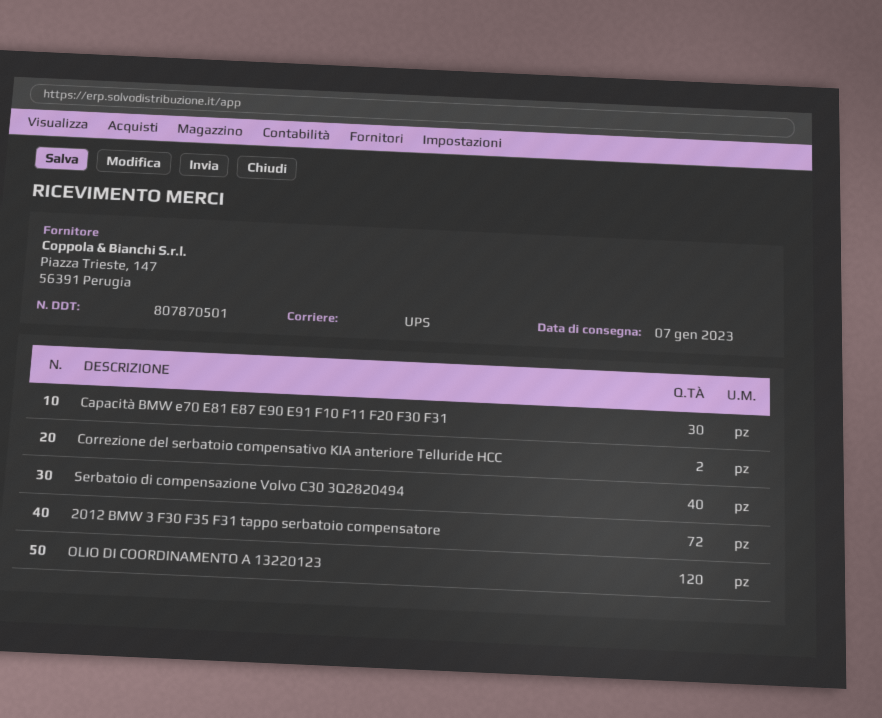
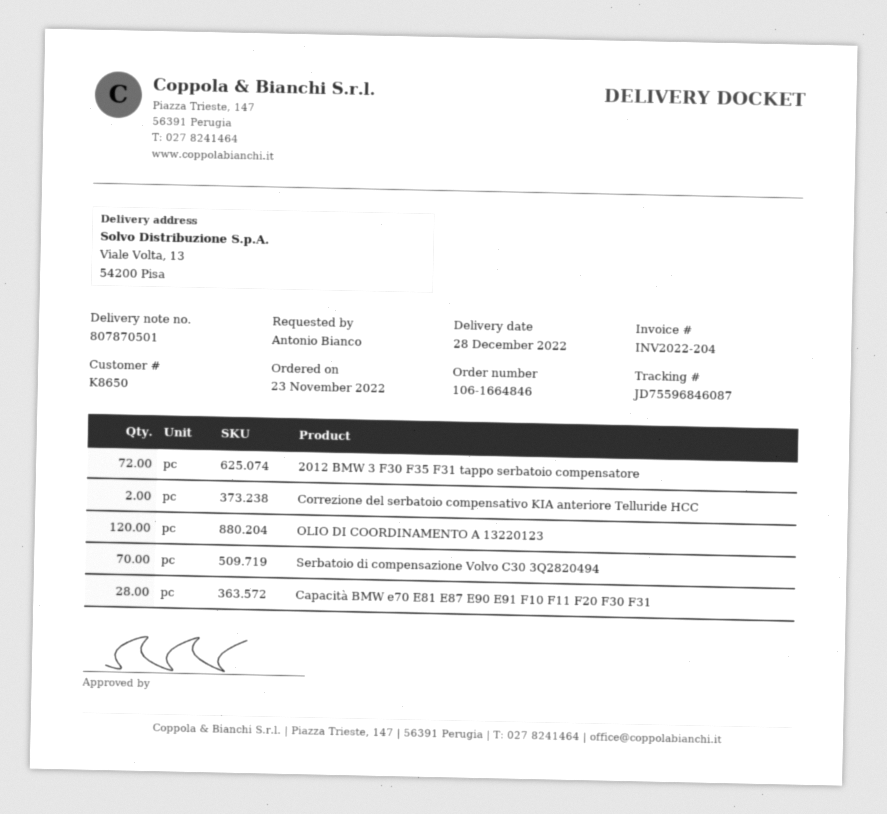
delivery date: 2023-01-07 -> 2022-12-28
Capacità BMW e70 E81 E87 E90 E91 F10 F11 F20 F30 F31: 30 -> 28
Serbatoio di compensazione Volvo C30 3Q2820494: 40 -> 70

